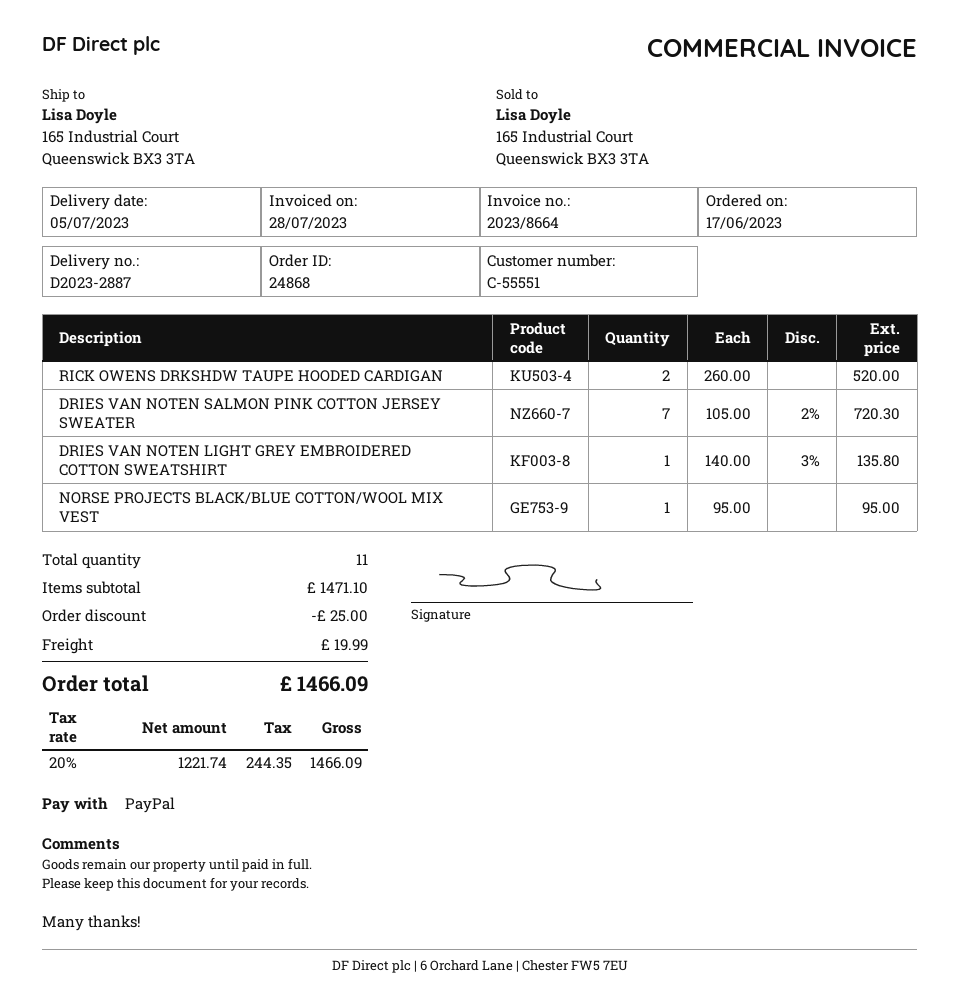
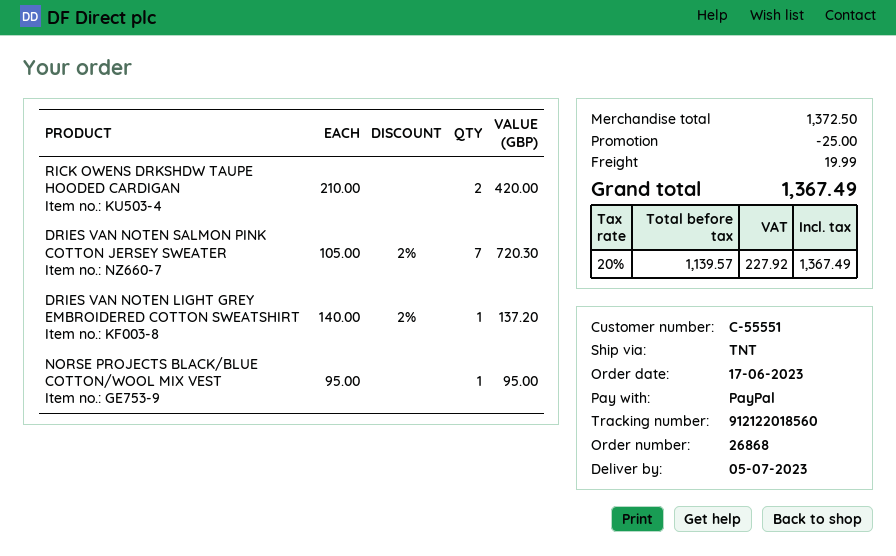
order number: 24868 -> 26868
RICK OWENS DRKSHDW TAUPE HOODED CARDIGAN: 2 x 260.00 = 520.00 -> 2 x 210.00 = 420.00
DRIES VAN NOTEN LIGHT GREY EMBROIDERED COTTON SWEATSHIRT: 1 x 140.00 - 3% = 135.80 -> 1 x 140.00 - 2% = 137.20
subtotal: 1471.10 -> 1372.50
net: 1221.74 -> 1139.57
tax: 20% = 244.35 -> 20% = 227.92
total: 1466.09 -> 1367.49

